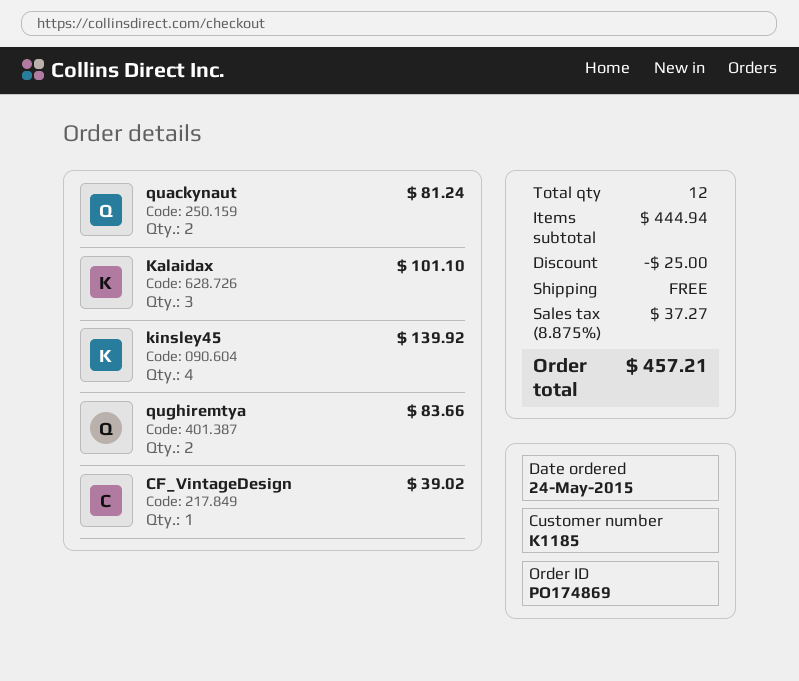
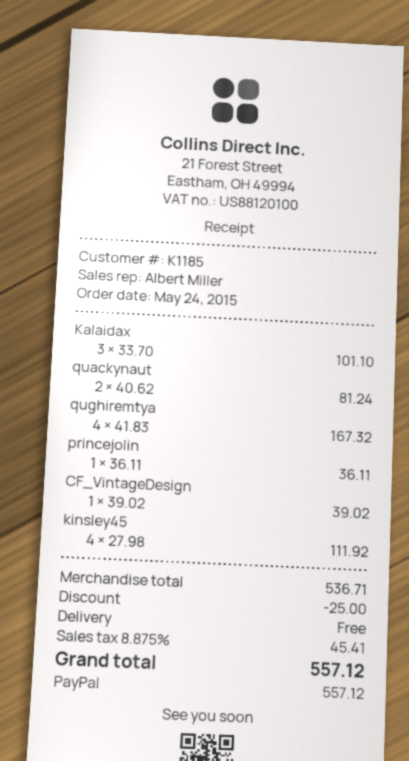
kinsley45: 4 for 139.92 -> 4 for 111.92
qughiremtya: 2 for 83.66 -> 4 for 167.32
princejolin: none -> 1 for 36.11
subtotal: 444.94 -> 536.71
tax: 8.875% = 37.27 -> 8.875% = 45.41
total: 457.21 -> 557.12

